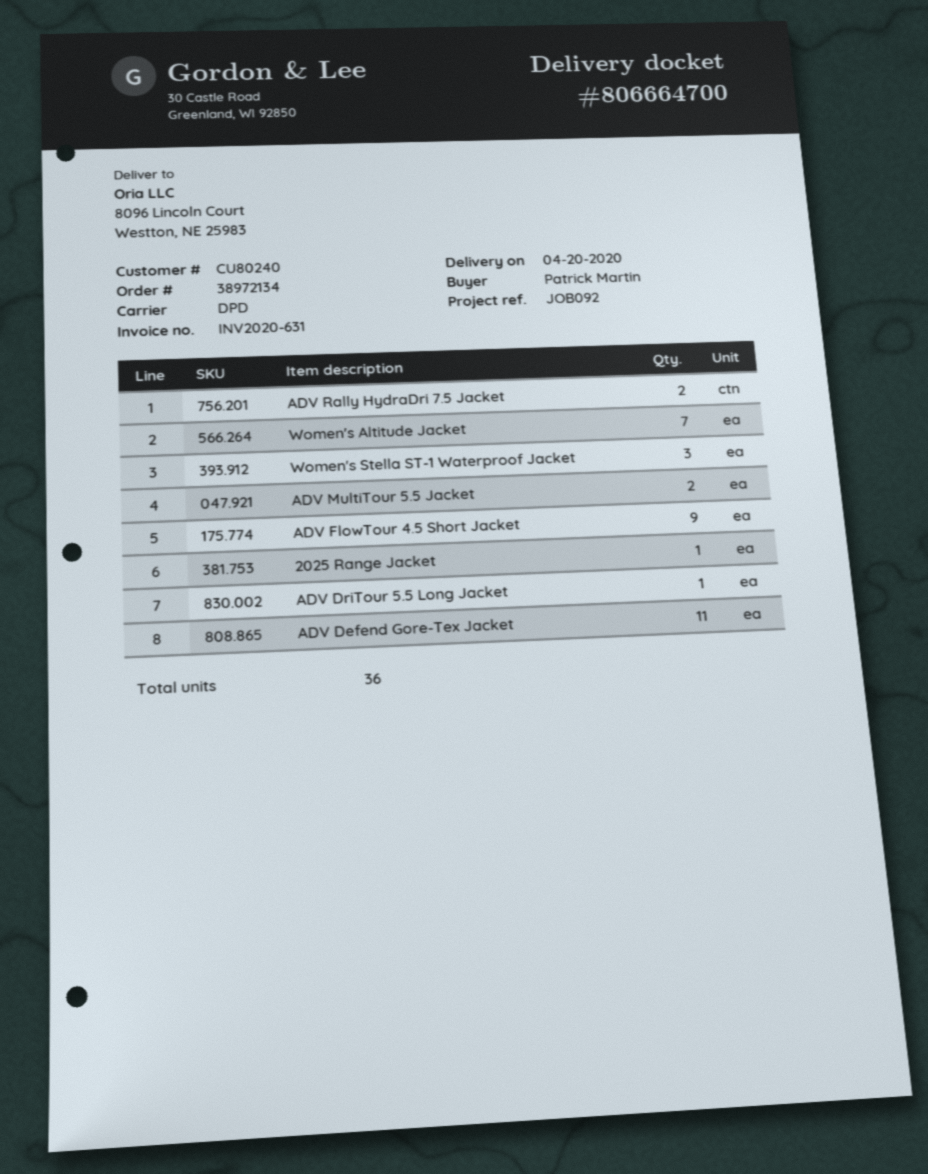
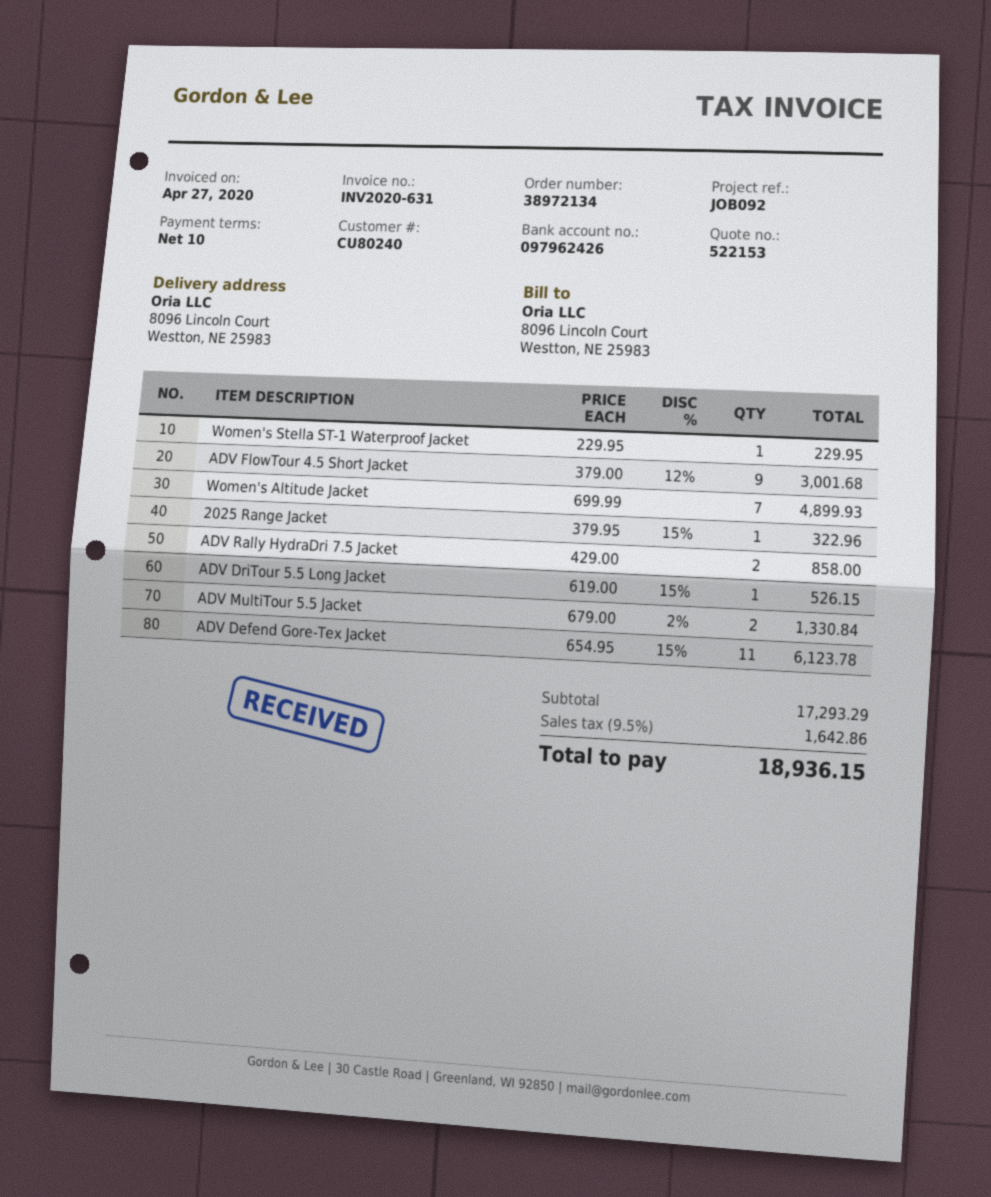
Women's Stella ST-1 Waterproof Jacket: 3 -> 1

